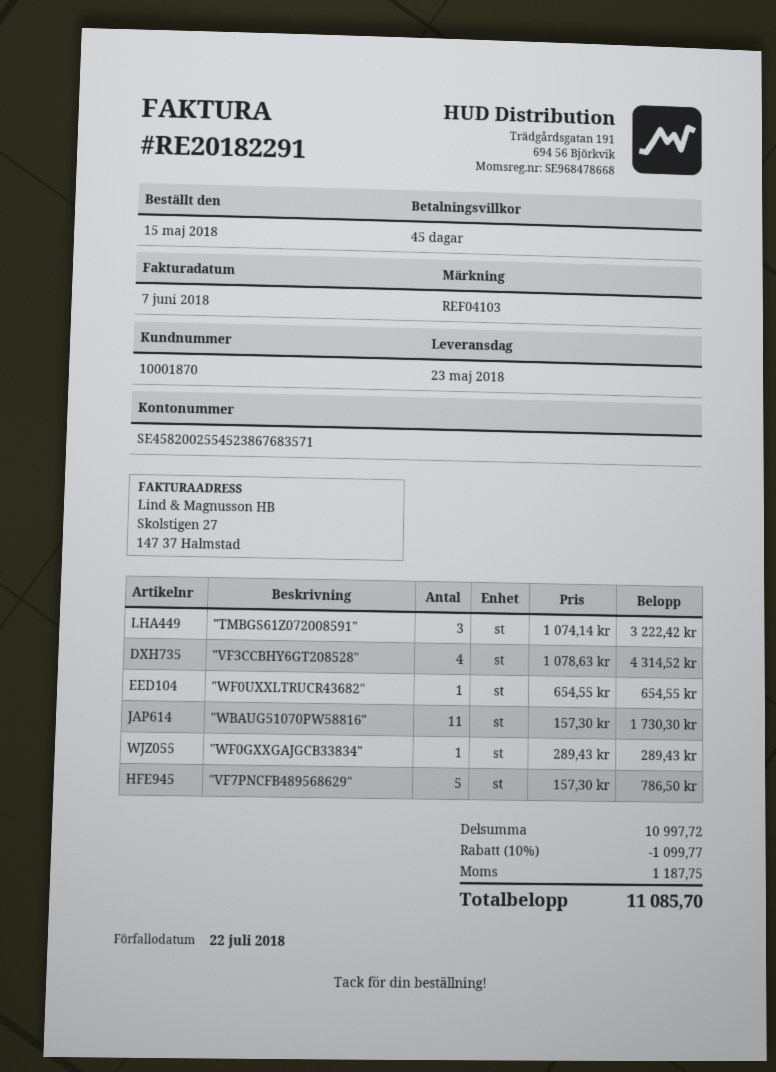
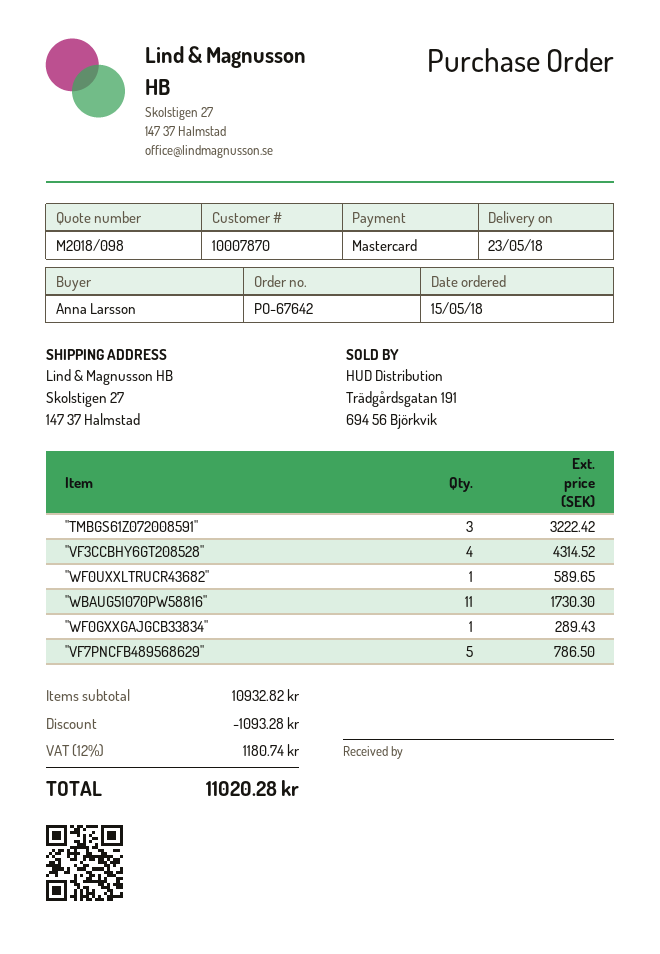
customer number: 10001870 -> 10007870
"WF0UXXLTRUCR43682": 1 for 654.55 -> 1 for 589.65
subtotal: 10997.72 -> 10932.82
discount: 1099.77 -> 1093.28
tax: 1187.75 -> 1180.74
total: 11085.70 -> 11020.28

